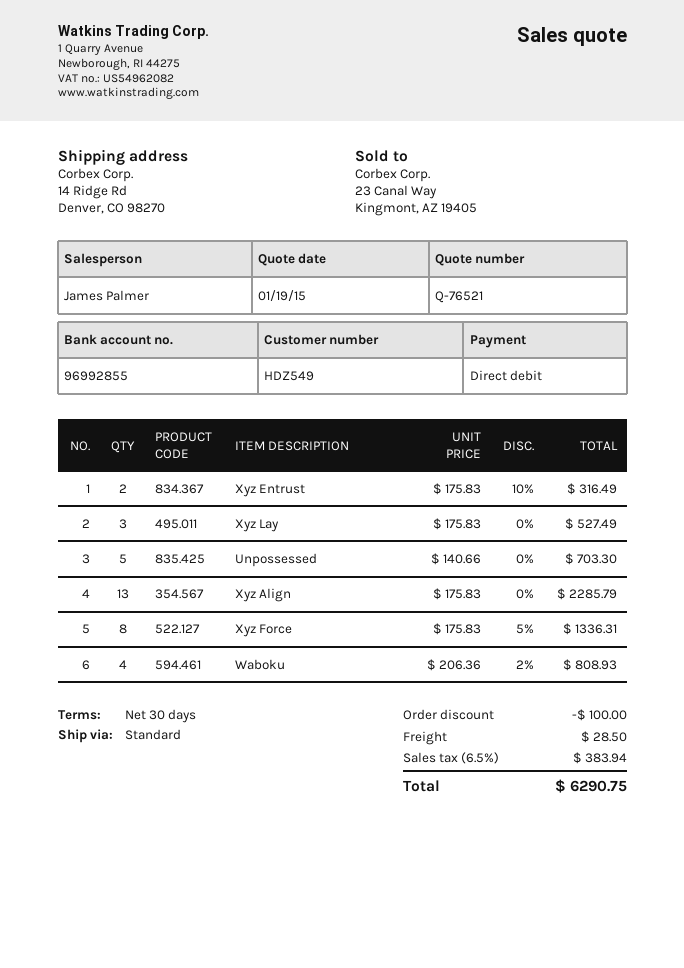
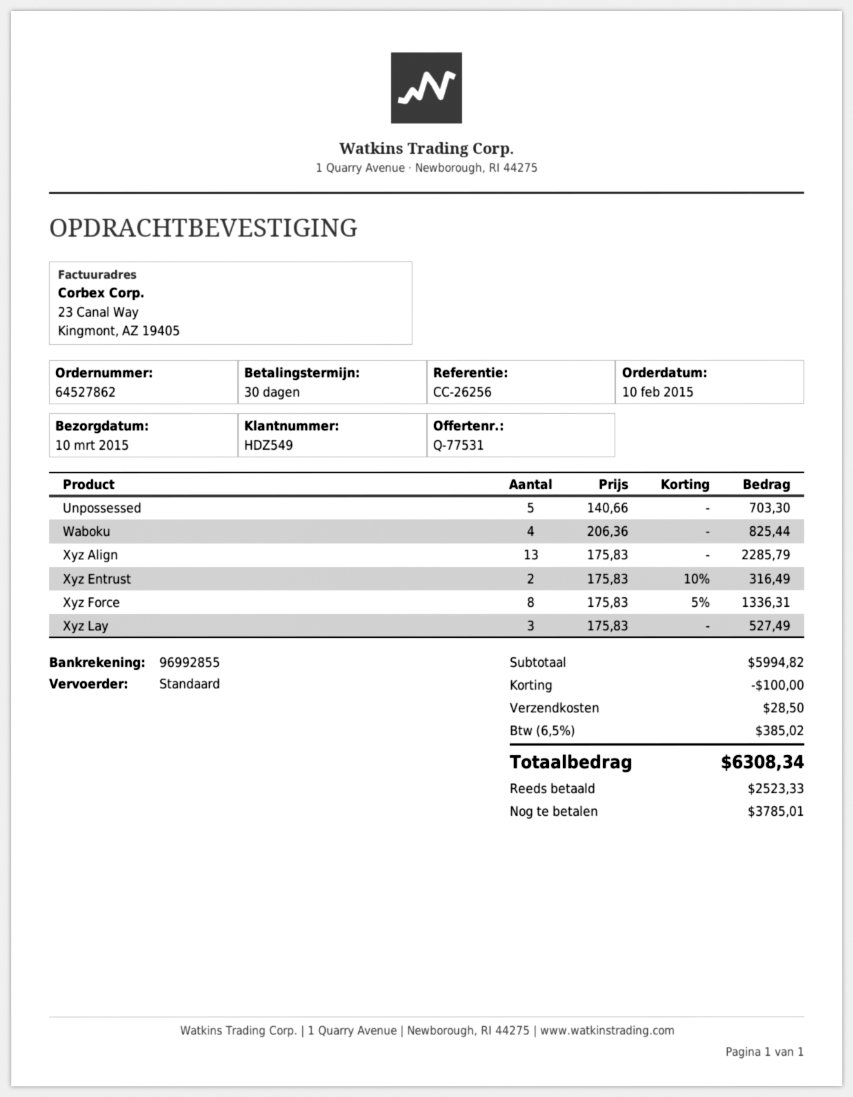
quote number: Q-76521 -> Q-77531
Waboku: 4 x 206.36 - 2% = 808.93 -> 4 x 206.36 = 825.44
tax: 6.5% = 383.94 -> 6.5% = 385.02
total: 6290.75 -> 6308.34

